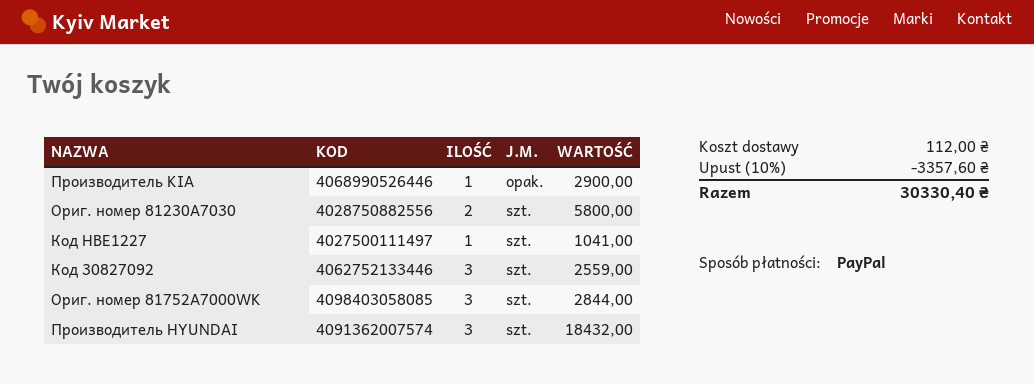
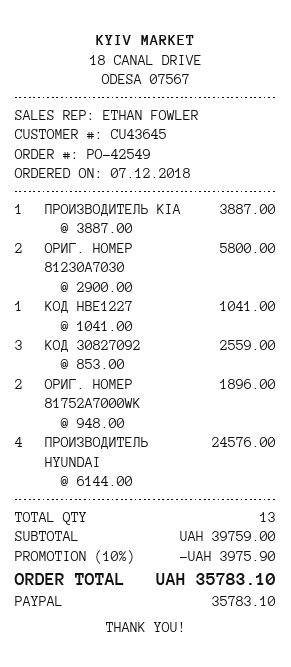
Производитель KIA: 1 for 2900.00 -> 1 for 3887.00
Ориг. номер 81752A7000WK: 3 for 2844.00 -> 2 for 1896.00
Производитель HYUNDAI: 3 for 18432.00 -> 4 for 24576.00
discount: 10% = 3357.60 -> 10% = 3975.90
shipping: 112.00 -> none
total: 30330.40 -> 35783.10

